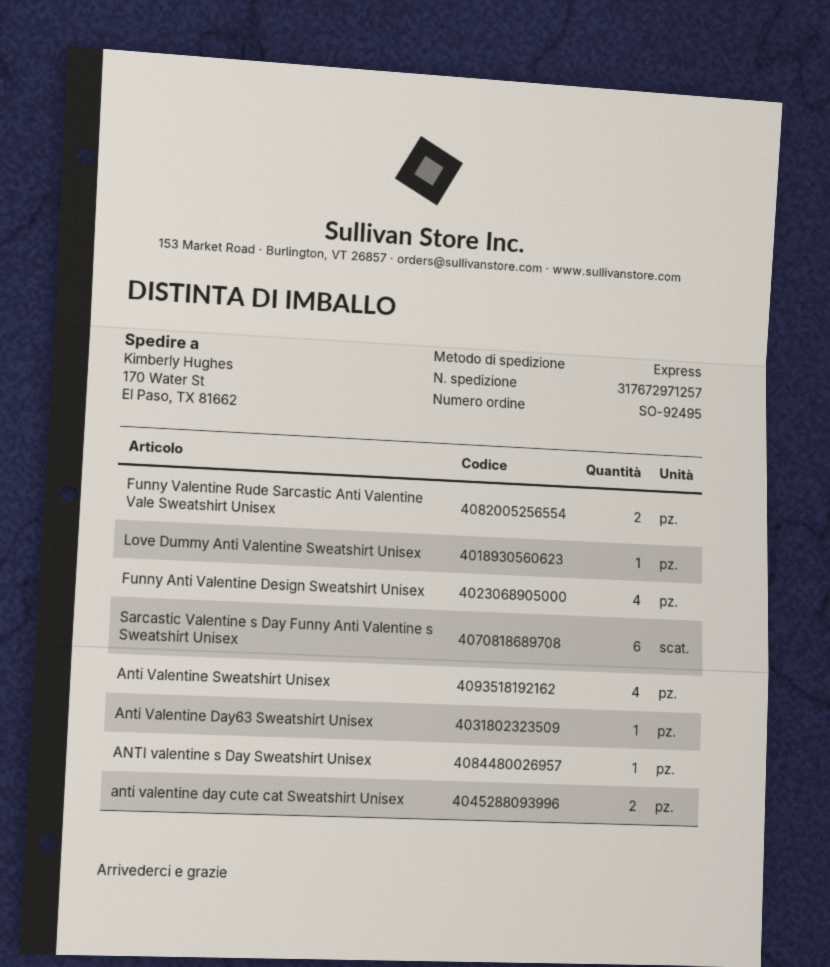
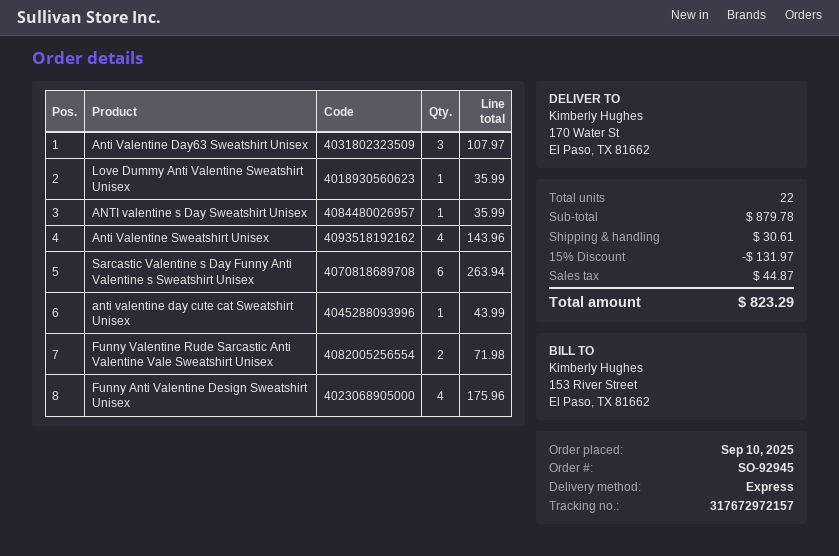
order number: SO-92495 -> SO-92945
tracking number: 317672971257 -> 317672972157
Anti Valentine Day63 Sweatshirt Unisex: 1 -> 3
anti valentine day cute cat Sweatshirt Unisex: 2 -> 1

